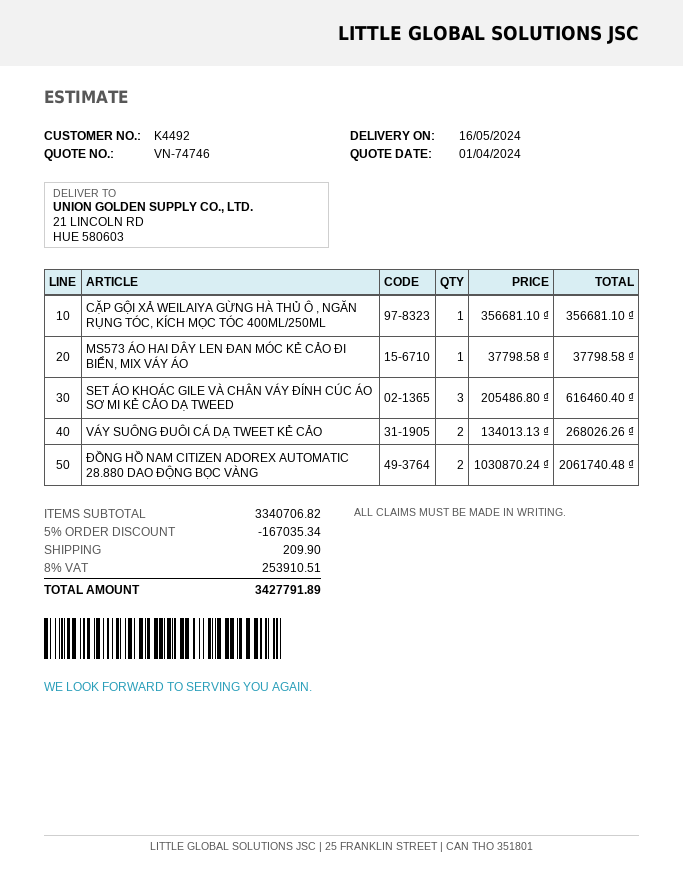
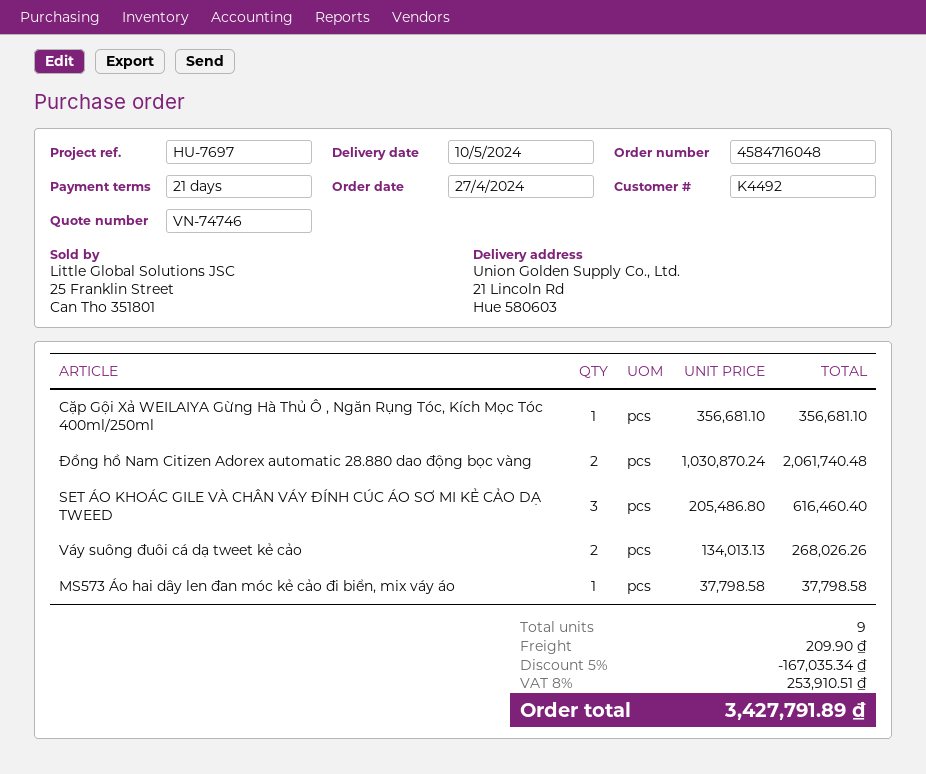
delivery date: 2024-05-16 -> 2024-05-10

